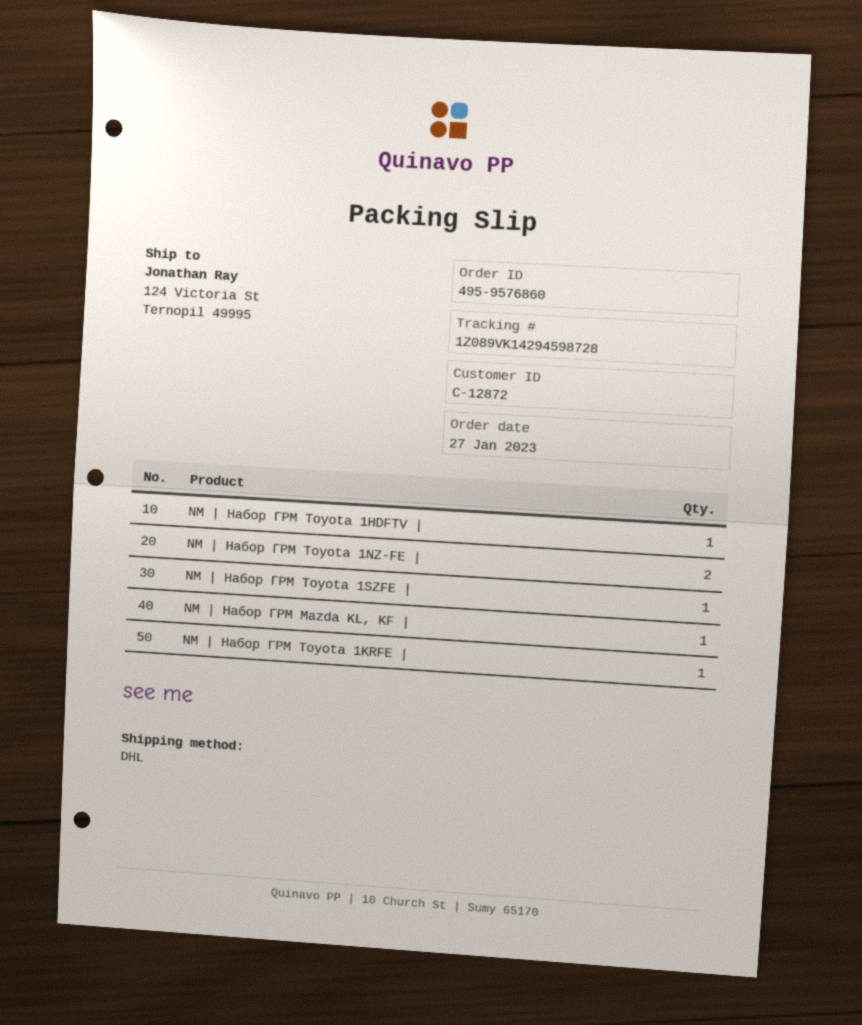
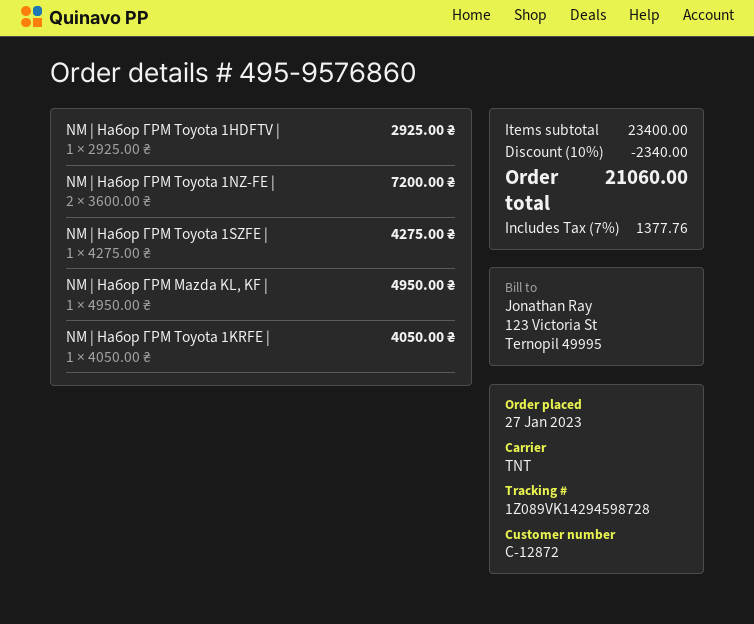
shipping method: DHL -> TNT

